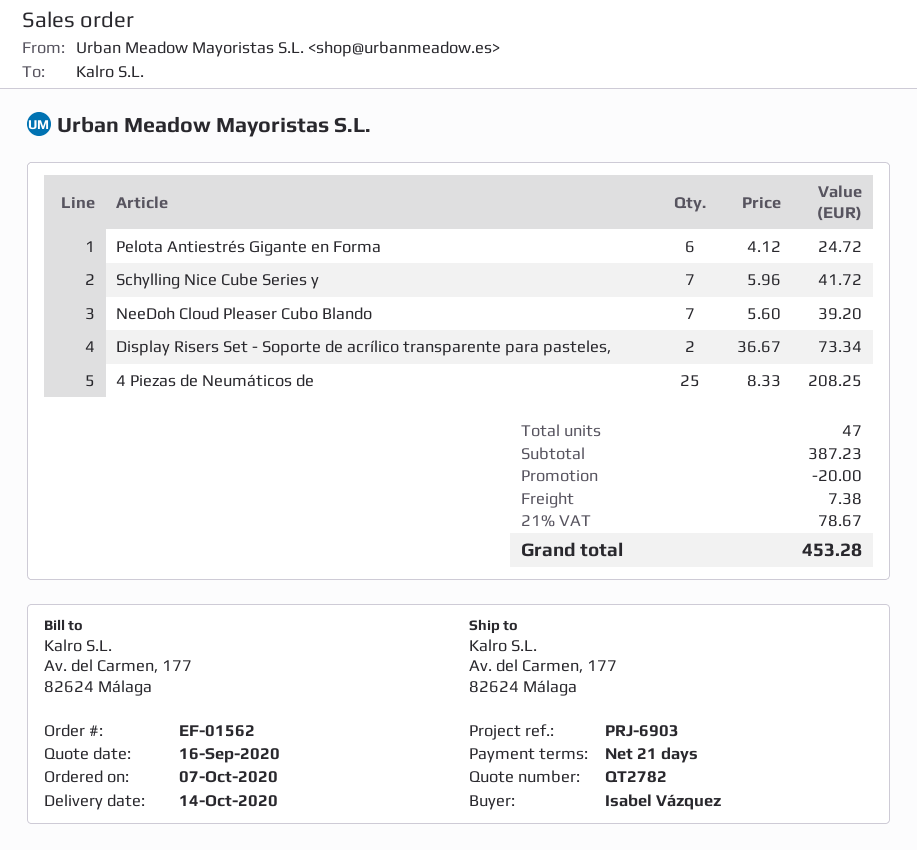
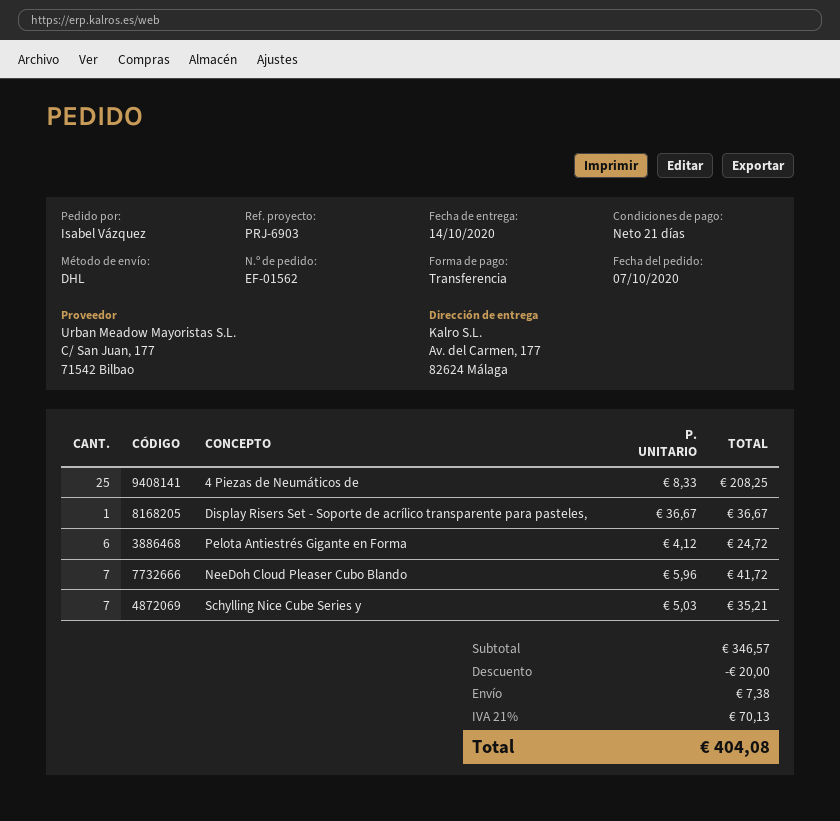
Schylling Nice Cube Series y: 7 x 5.96 = 41.72 -> 7 x 5.03 = 35.21
NeeDoh Cloud Pleaser Cubo Blando: 7 x 5.60 = 39.20 -> 7 x 5.96 = 41.72
Display Risers Set - Soporte de acrílico transparente para pasteles,: 2 x 36.67 = 73.34 -> 1 x 36.67 = 36.67
subtotal: 387.23 -> 346.57
tax: 21% = 78.67 -> 21% = 70.13
total: 453.28 -> 404.08

